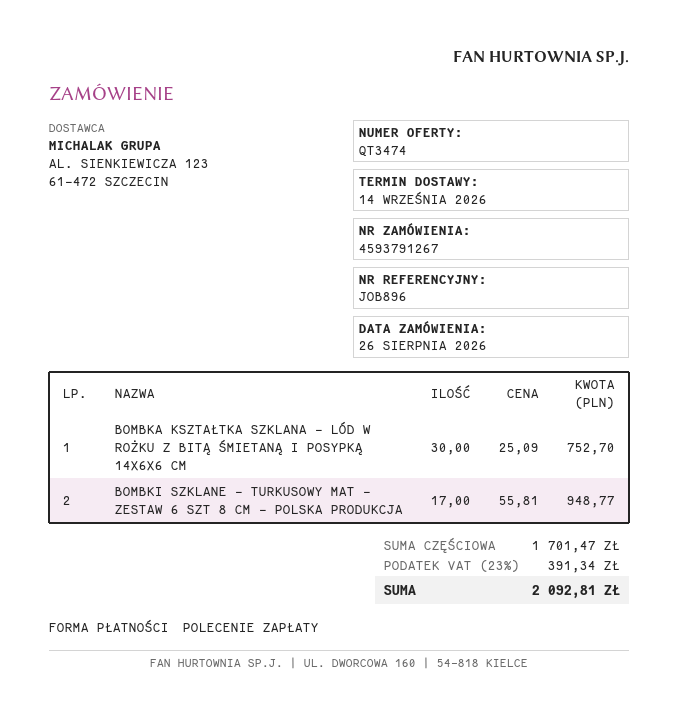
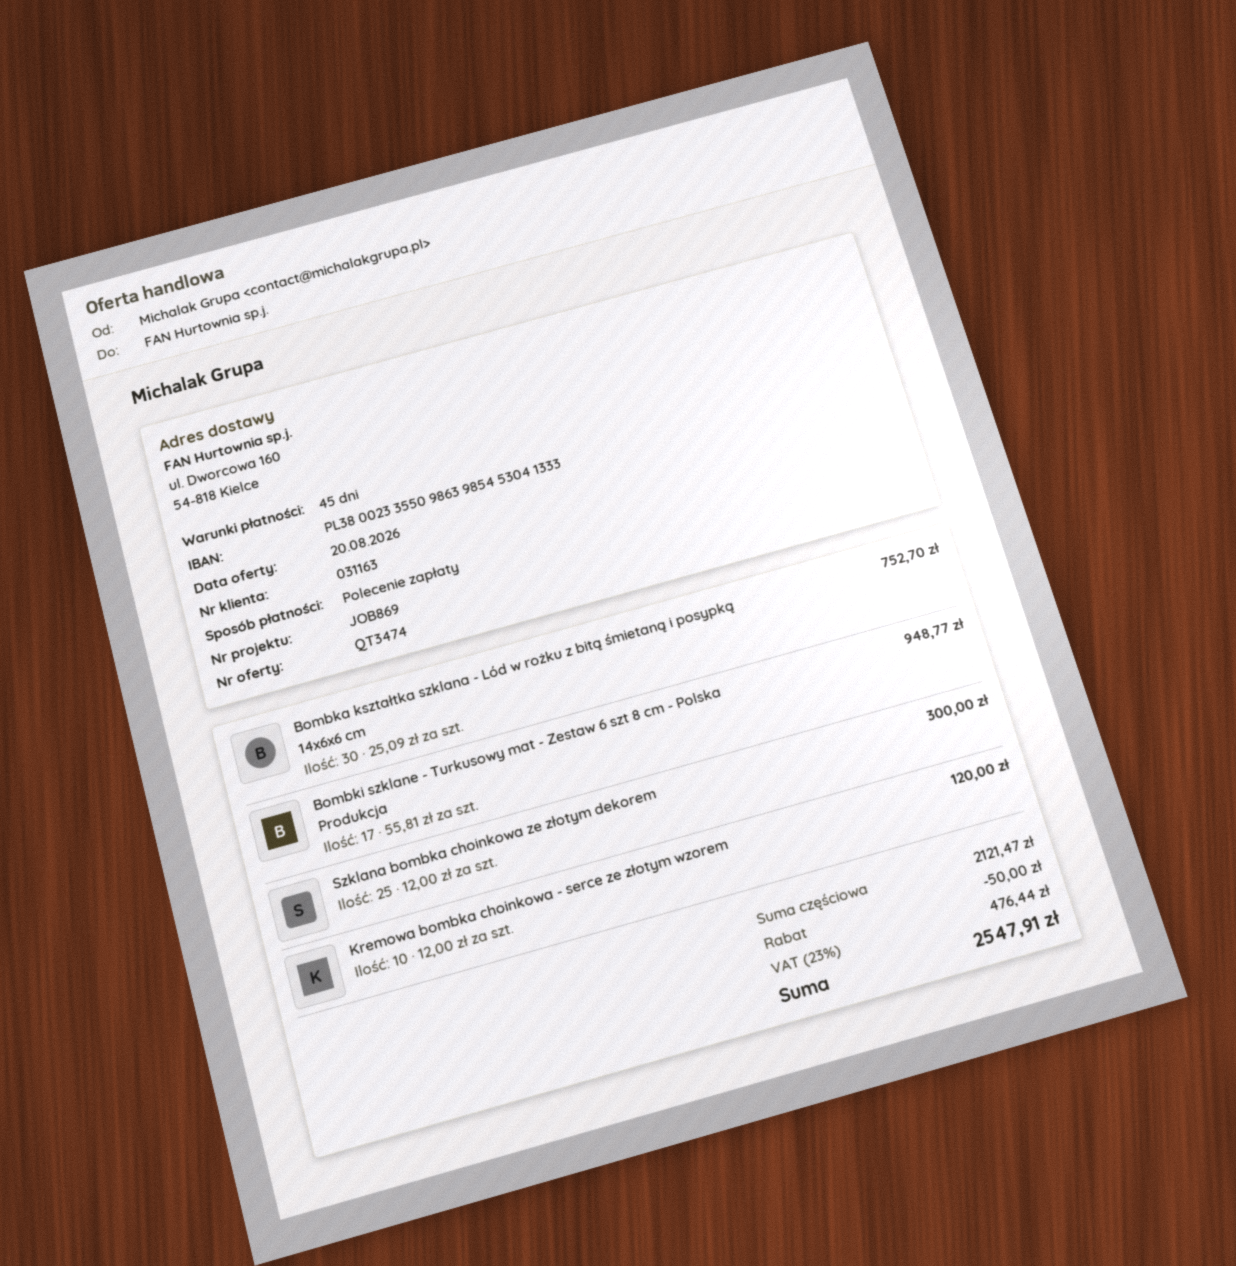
reference: JOB896 -> JOB869
Szklana bombka choinkowa ze złotym dekorem: none -> 25 x 12.00 = 300.00
Kremowa bombka choinkowa - serce ze złotym wzorem: none -> 10 x 12.00 = 120.00
subtotal: 1701.47 -> 2121.47
discount: none -> 50.00
tax: 23% = 391.34 -> 23% = 476.44
total: 2092.81 -> 2547.91

